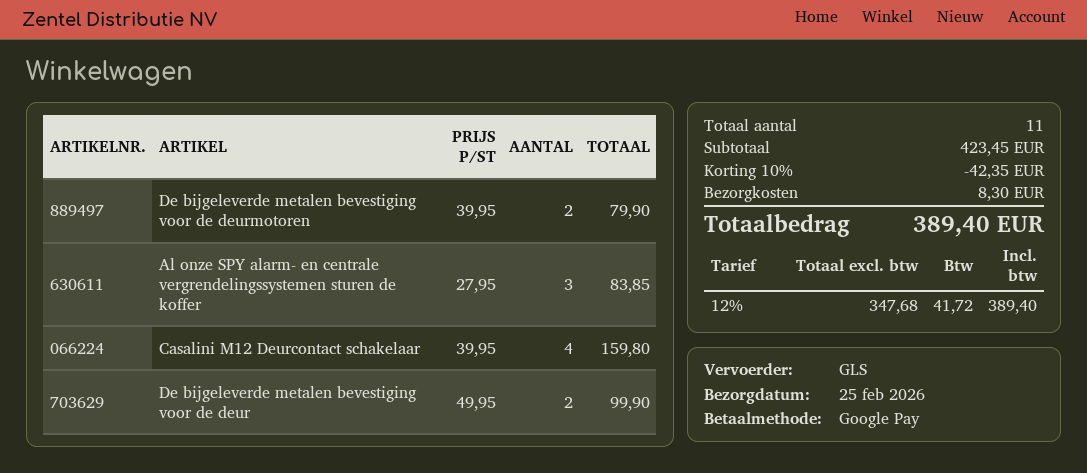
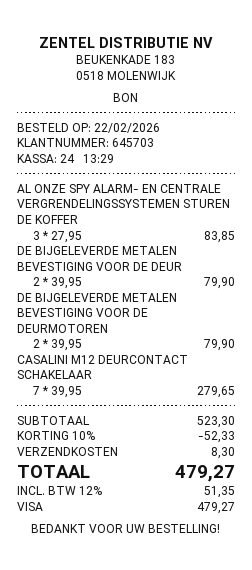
payment method: Google Pay -> Visa
Casalini M12 Deurcontact schakelaar: 4 x 39.95 = 159.80 -> 7 x 39.95 = 279.65
De bijgeleverde metalen bevestiging voor de deur: 2 x 49.95 = 99.90 -> 2 x 39.95 = 79.90
subtotal: 423.45 -> 523.30
discount: 10% = 42.35 -> 10% = 52.33
tax: 12% = 41.72 -> 12% = 51.35
total: 389.40 -> 479.27

